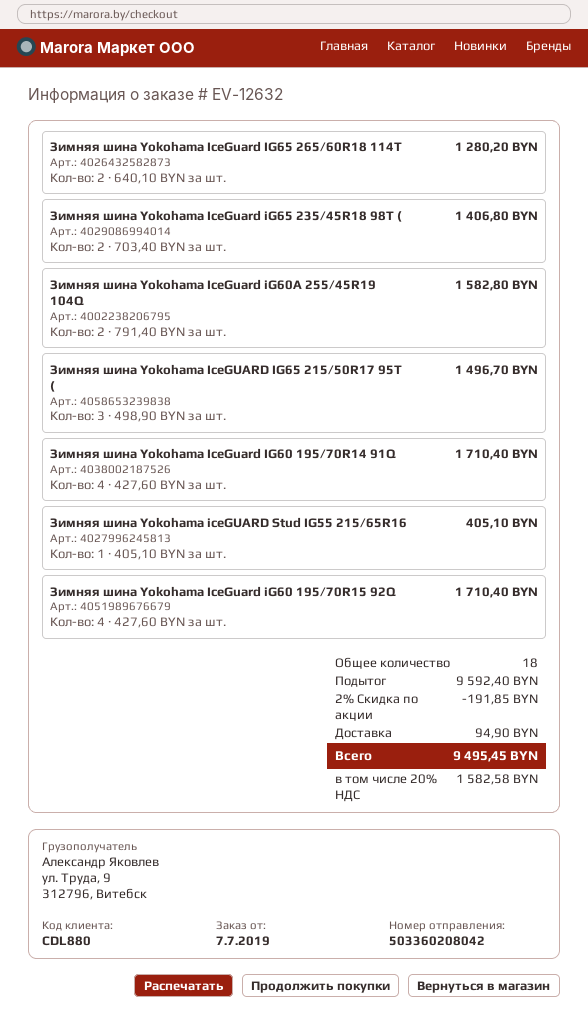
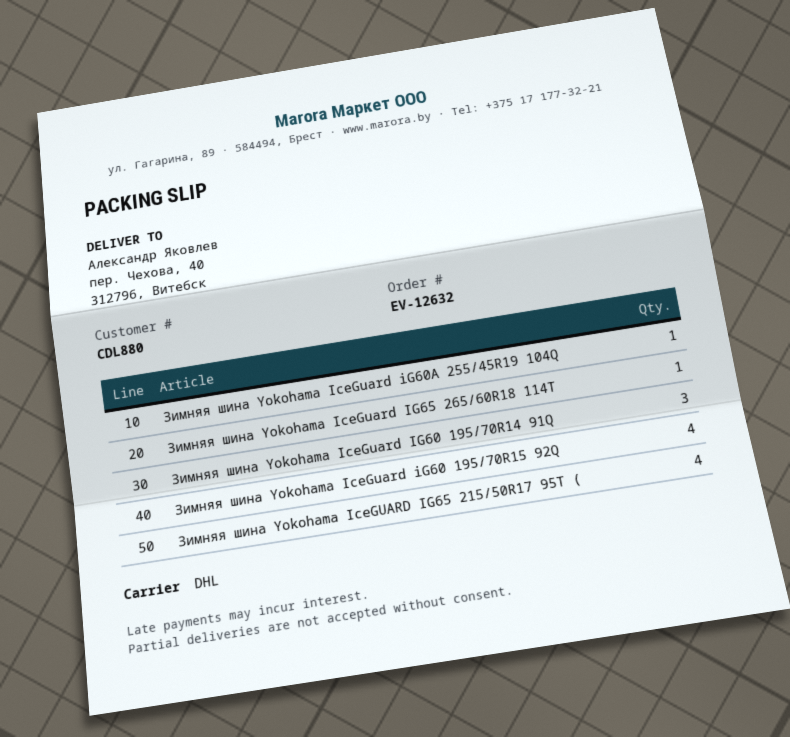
ship to: ул. Труда, 9, 312796, Витебск -> пер. Чехова, 40, 312796, Витебск
Зимняя шина Yokohama IceGuard IG65 265/60R18 114T: 2 -> 1
Зимняя шина Yokohama IceGuard iG65 235/45R18 98T (: 2 -> none
Зимняя шина Yokohama IceGuard iG60A 255/45R19 104Q: 2 -> 1
Зимняя шина Yokohama IceGUARD IG65 215/50R17 95T (: 3 -> 4
Зимняя шина Yokohama IceGuard IG60 195/70R14 91Q: 4 -> 3
Зимняя шина Yokohama iceGUARD Stud IG55 215/65R16: 1 -> none

